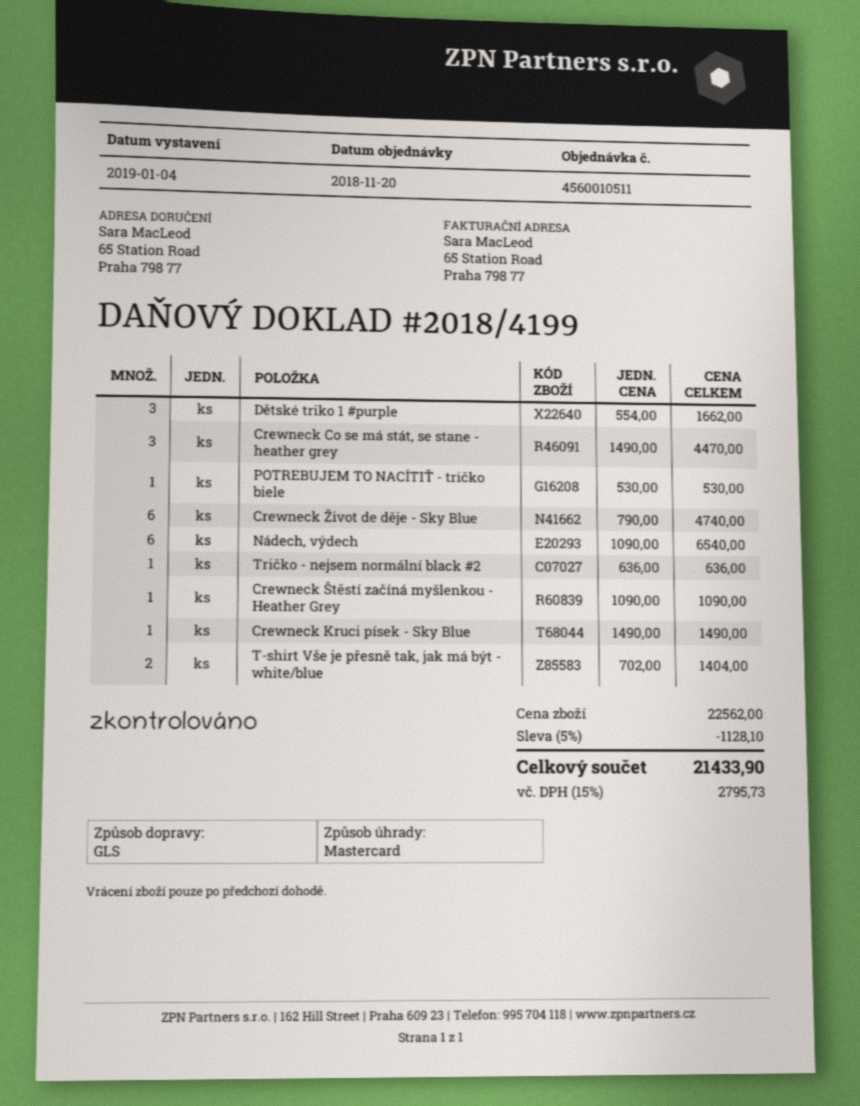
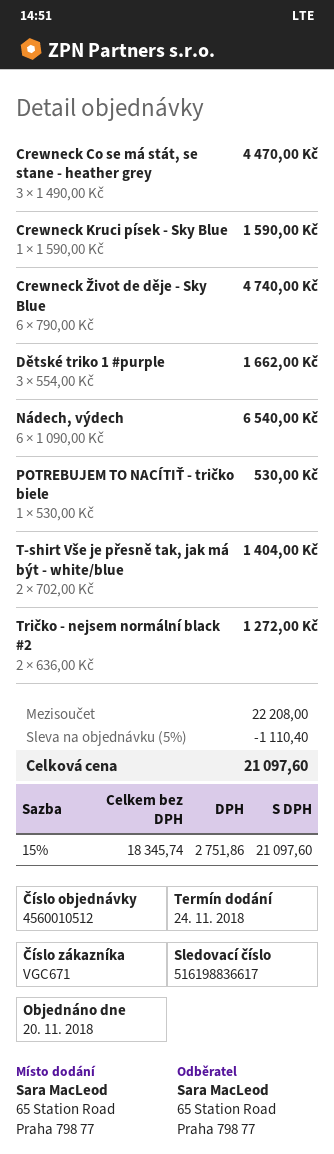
order number: 4560010511 -> 4560010512
Tričko - nejsem normální black #2: 1 x 636.00 = 636.00 -> 2 x 636.00 = 1272.00
Crewneck Štěstí začíná myšlenkou - Heather Grey: 1 x 1090.00 = 1090.00 -> none
Crewneck Kruci písek - Sky Blue: 1 x 1490.00 = 1490.00 -> 1 x 1590.00 = 1590.00
subtotal: 22562.00 -> 22208.00
discount: 5% = 1128.10 -> 5% = 1110.40
tax: 15% = 2795.73 -> 15% = 2751.86
total: 21433.90 -> 21097.60

